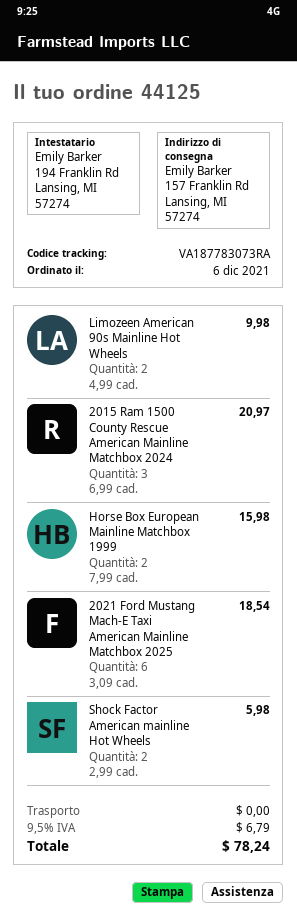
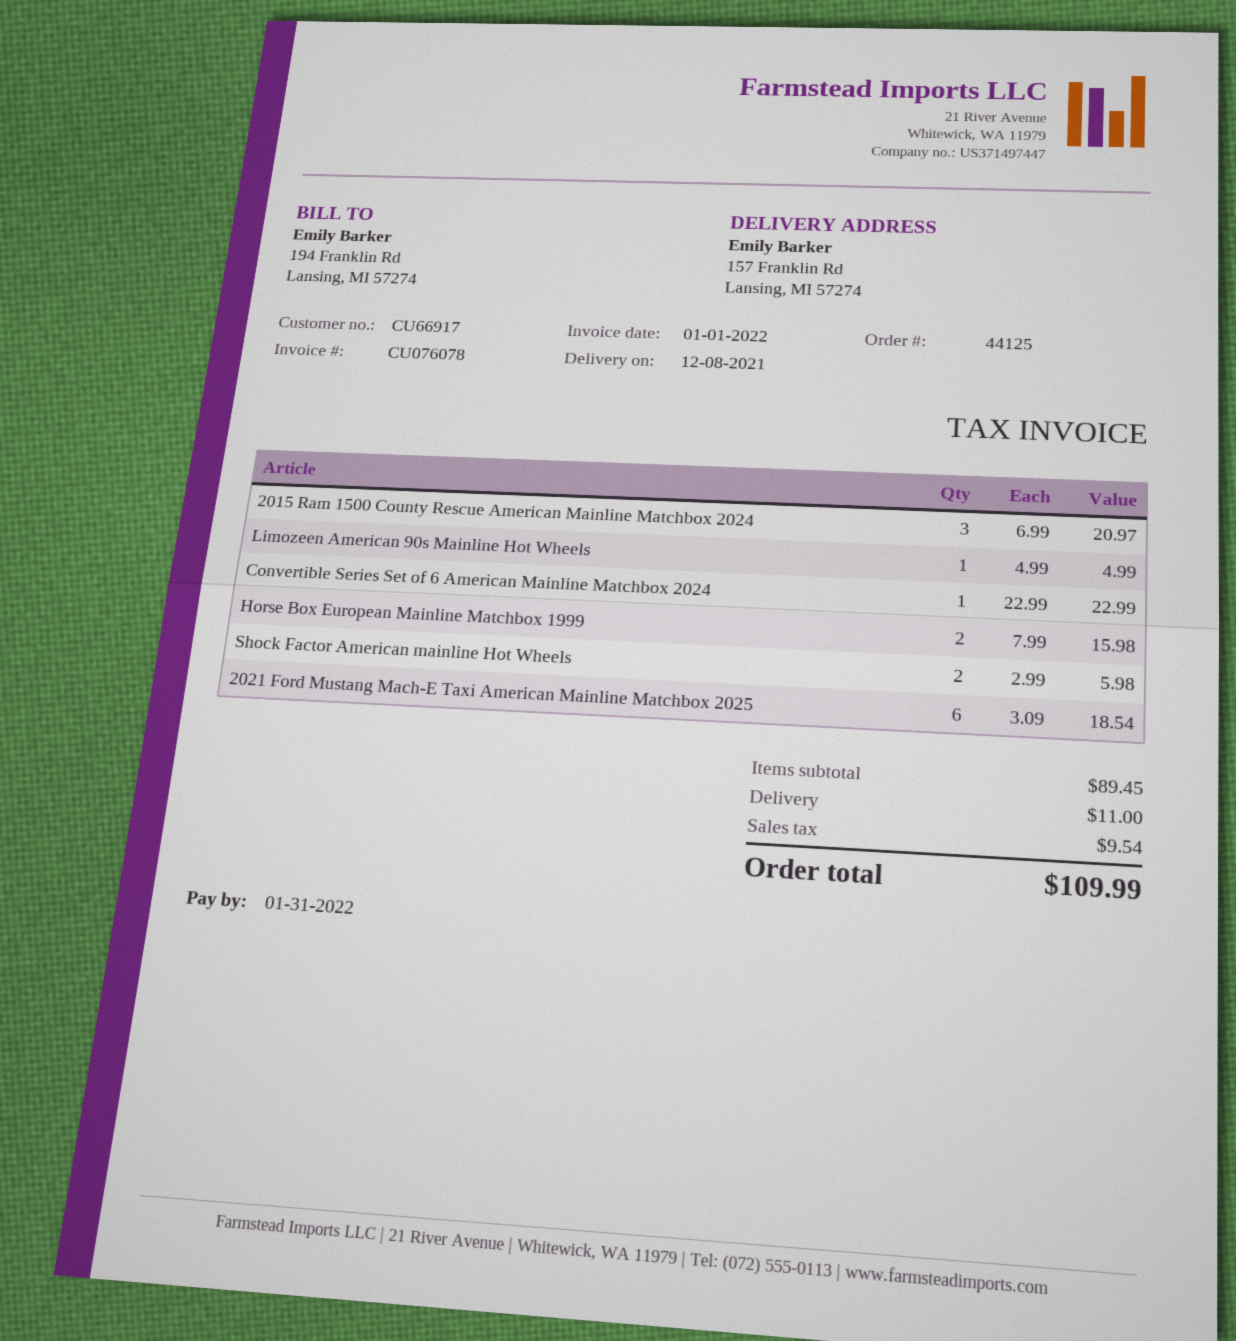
Limozeen American 90s Mainline Hot Wheels: 2 x 4.99 = 9.98 -> 1 x 4.99 = 4.99
Convertible Series Set of 6 American Mainline Matchbox 2024: none -> 1 x 22.99 = 22.99
shipping: 0.00 -> 11.00
tax: 6.79 -> 9.54
total: 78.24 -> 109.99

